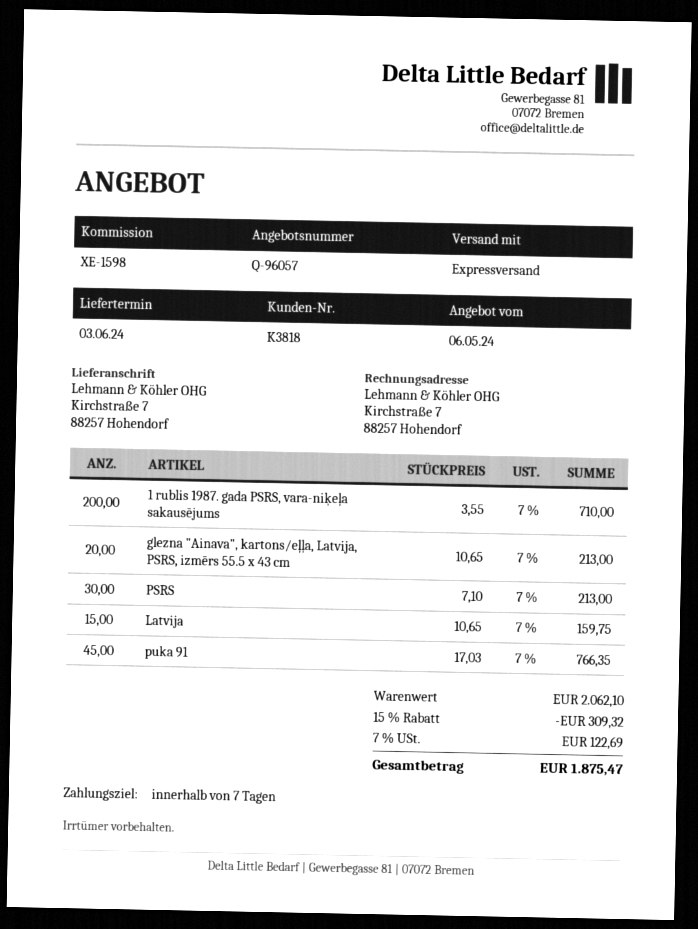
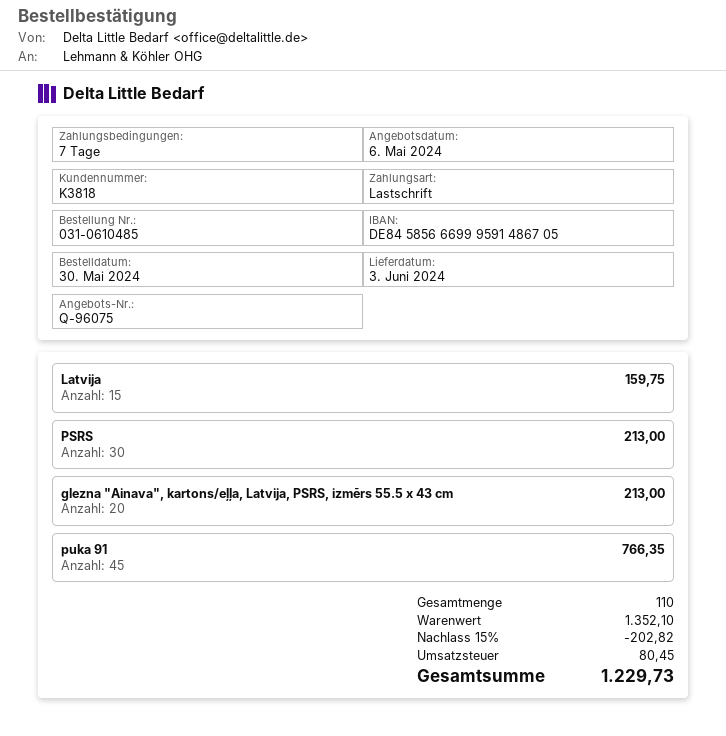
quote number: Q-96057 -> Q-96075
1 rublis 1987. gada PSRS, vara-niķeļa sakausējums: 200 for 710.00 -> none
subtotal: 2062.10 -> 1352.10
discount: 15% = 309.32 -> 15% = 202.82
tax: 122.69 -> 80.45
total: 1875.47 -> 1229.73

